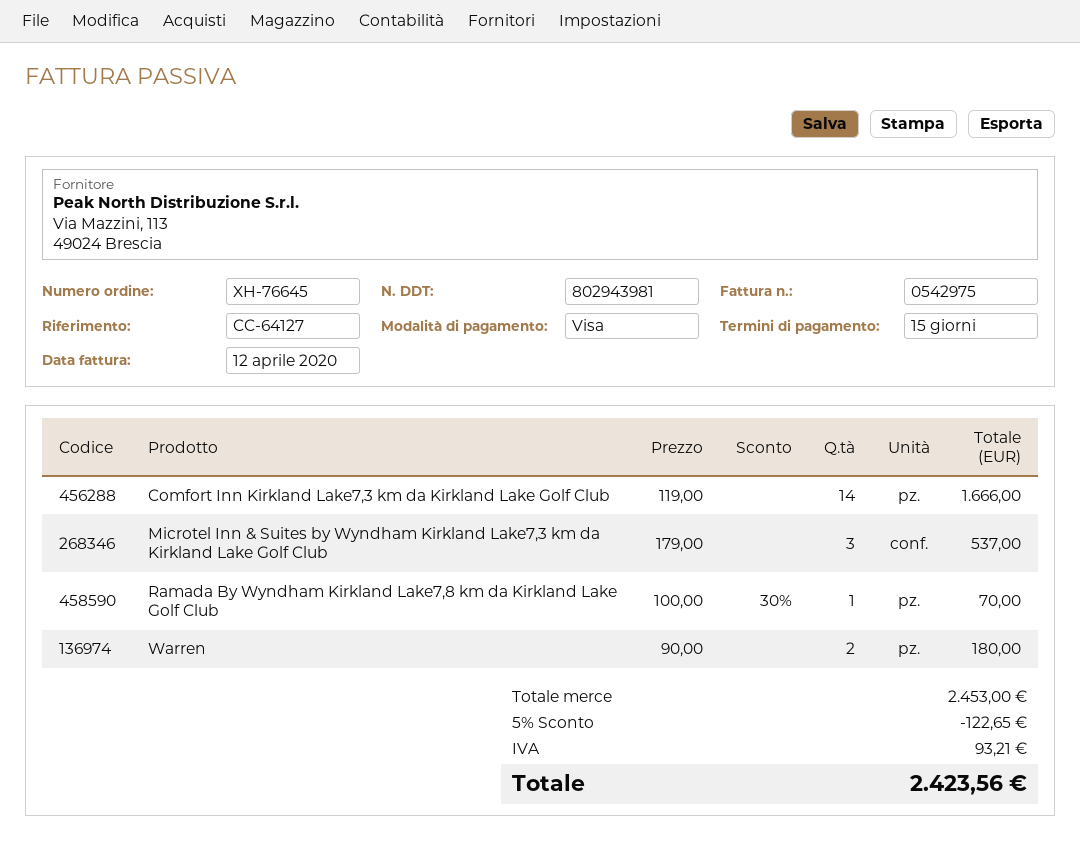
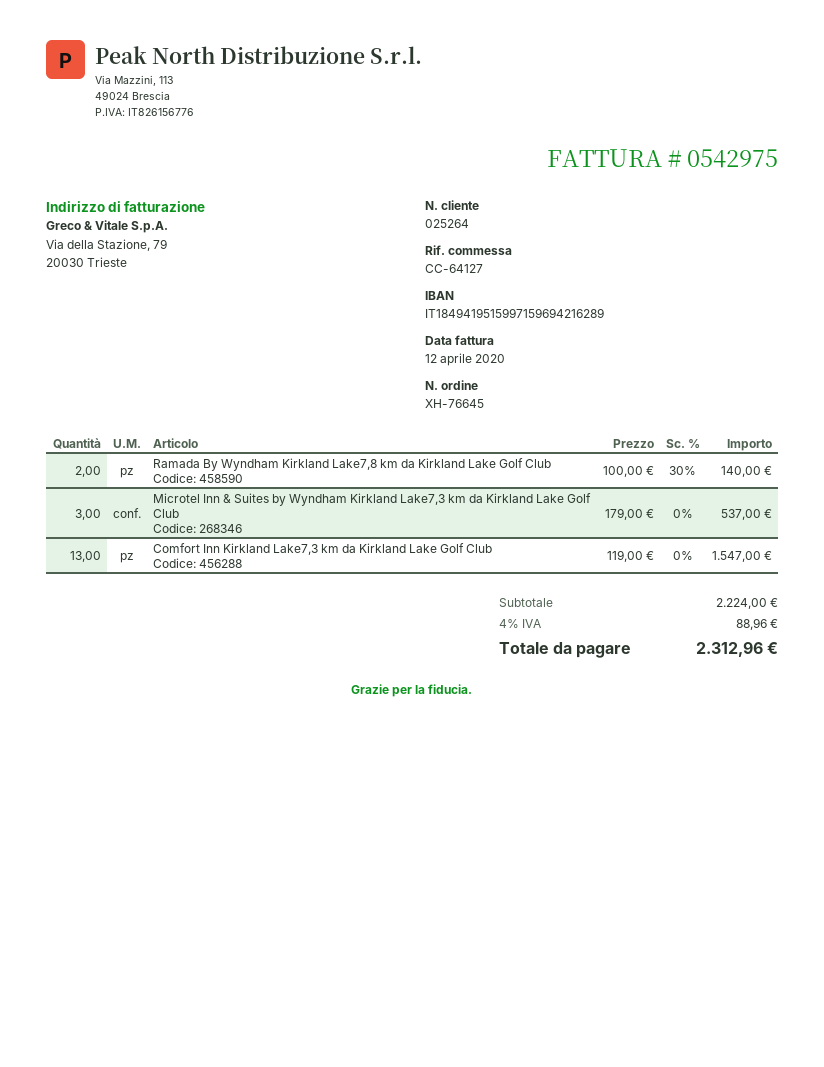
Comfort Inn Kirkland Lake7,3 km da Kirkland Lake Golf Club: 14 x 119.00 = 1666.00 -> 13 x 119.00 = 1547.00
Ramada By Wyndham Kirkland Lake7,8 km da Kirkland Lake Golf Club: 1 x 100.00 - 30% = 70.00 -> 2 x 100.00 - 30% = 140.00
Warren: 2 x 90.00 = 180.00 -> none
subtotal: 2453.00 -> 2224.00
discount: 5% = 122.65 -> none
tax: 93.21 -> 88.96
total: 2423.56 -> 2312.96

